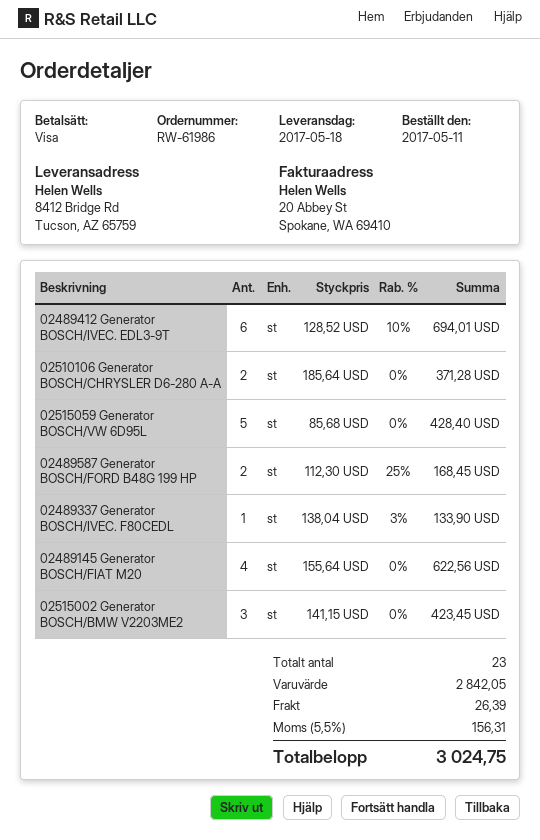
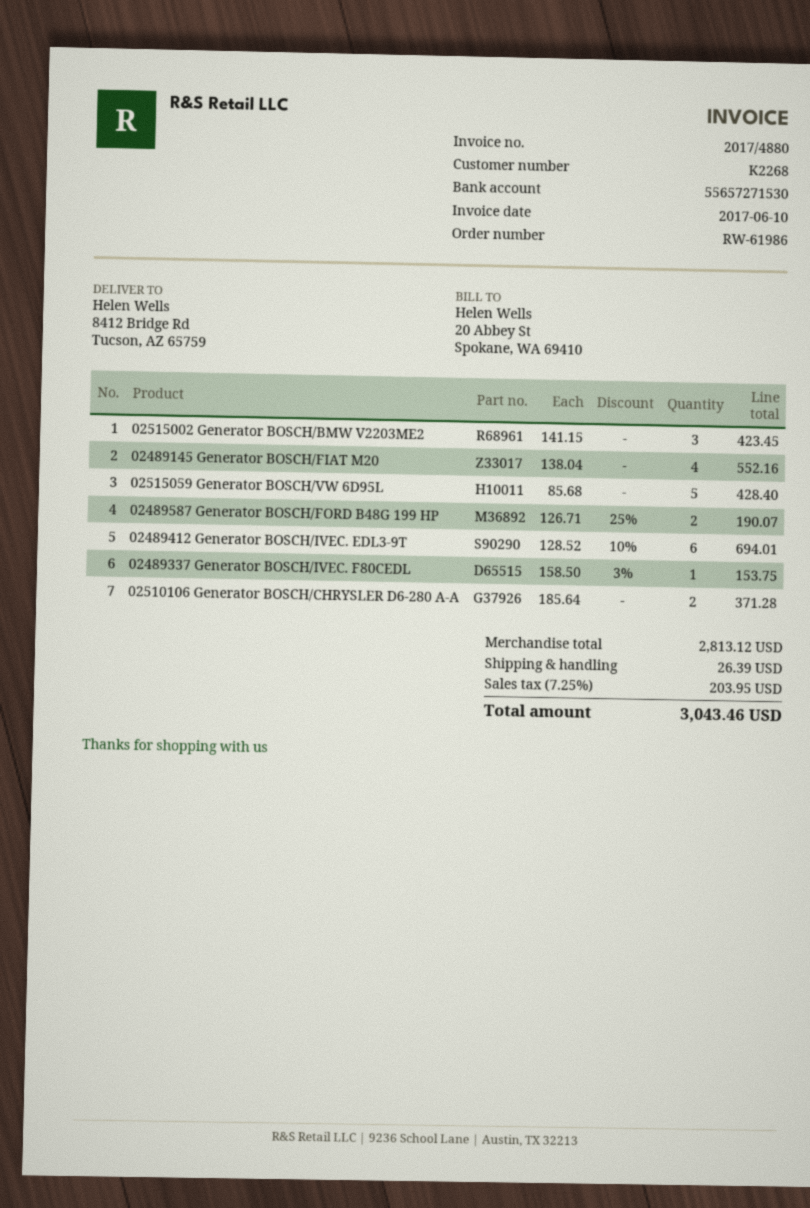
02489587 Generator BOSCH/FORD B48G 199 HP: 2 x 112.30 - 25% = 168.45 -> 2 x 126.71 - 25% = 190.07
02489337 Generator BOSCH/IVEC. F80CEDL: 1 x 138.04 - 3% = 133.90 -> 1 x 158.50 - 3% = 153.75
02489145 Generator BOSCH/FIAT M20: 4 x 155.64 = 622.56 -> 4 x 138.04 = 552.16
subtotal: 2842.05 -> 2813.12
tax: 5.5% = 156.31 -> 7.25% = 203.95
total: 3024.75 -> 3043.46

